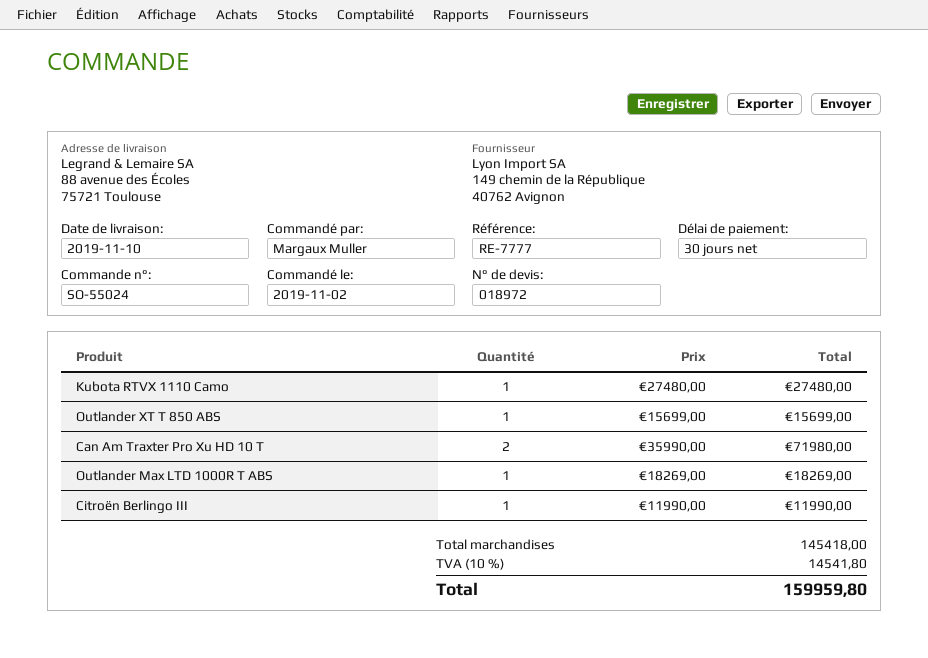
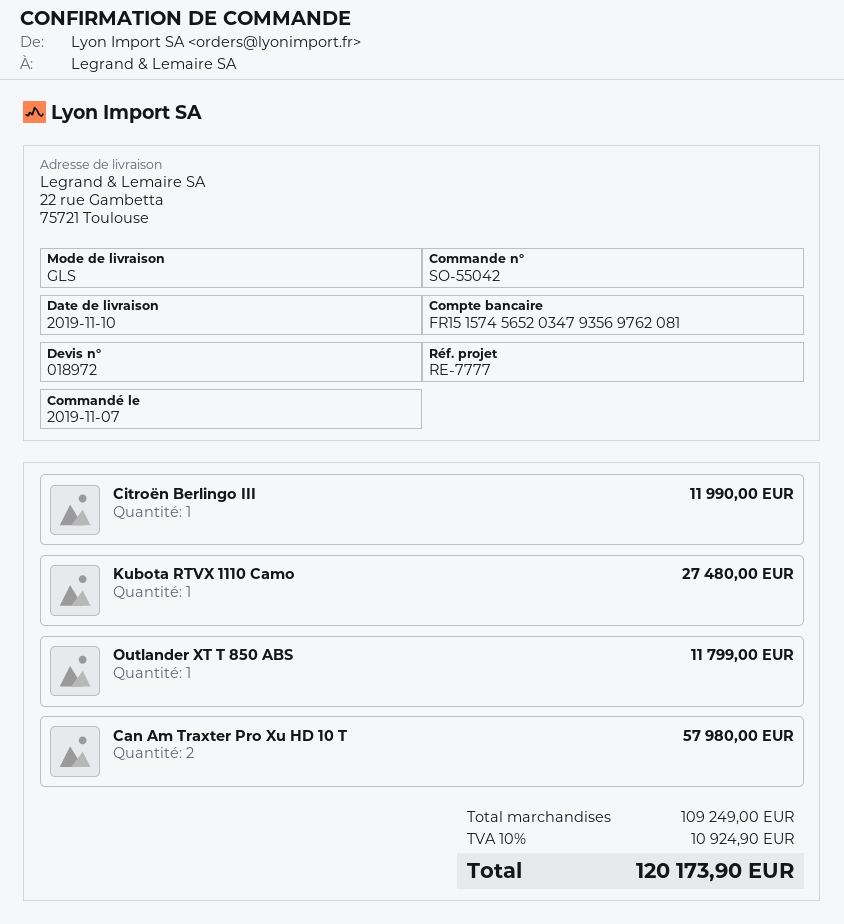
order number: SO-55024 -> SO-55042
order date: 2019-11-02 -> 2019-11-07
ship to: 88 avenue des Écoles, 75721 Toulouse -> 22 rue Gambetta, 75721 Toulouse
Outlander XT T 850 ABS: 1 for 15699.00 -> 1 for 11799.00
Can Am Traxter Pro Xu HD 10 T: 2 for 71980.00 -> 2 for 57980.00
Outlander Max LTD 1000R T ABS: 1 for 18269.00 -> none
subtotal: 145418.00 -> 109249.00
tax: 10% = 14541.80 -> 10% = 10924.90
total: 159959.80 -> 120173.90

